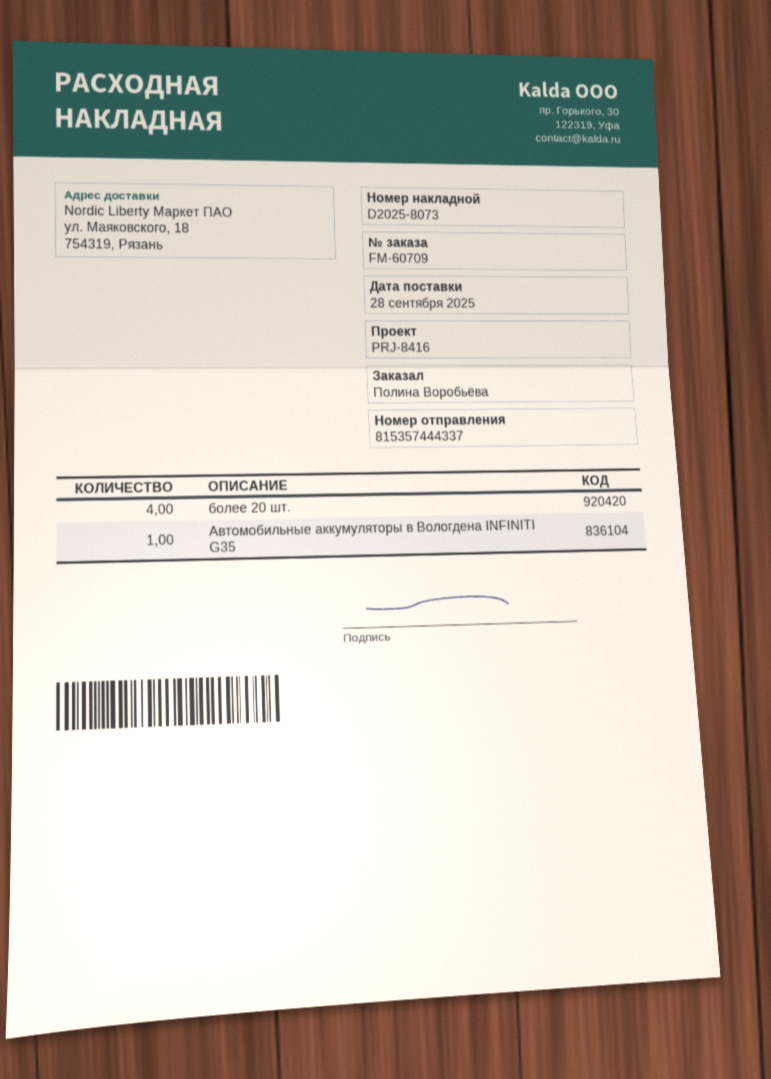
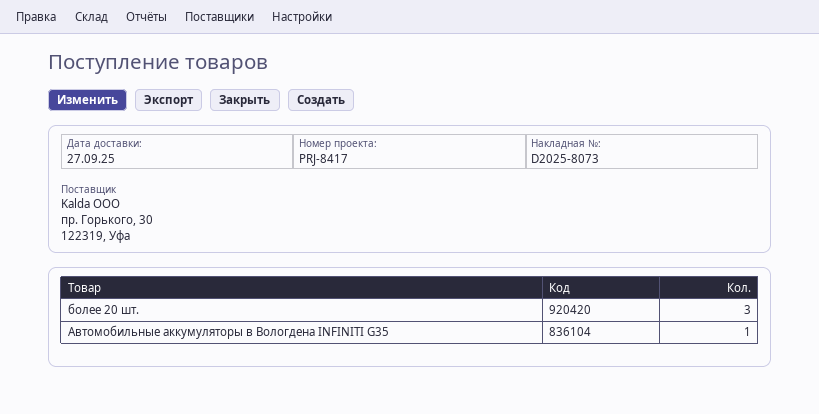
delivery date: 2025-09-28 -> 2025-09-27
reference: PRJ-8416 -> PRJ-8417
более 20 шт.: 4 -> 3

